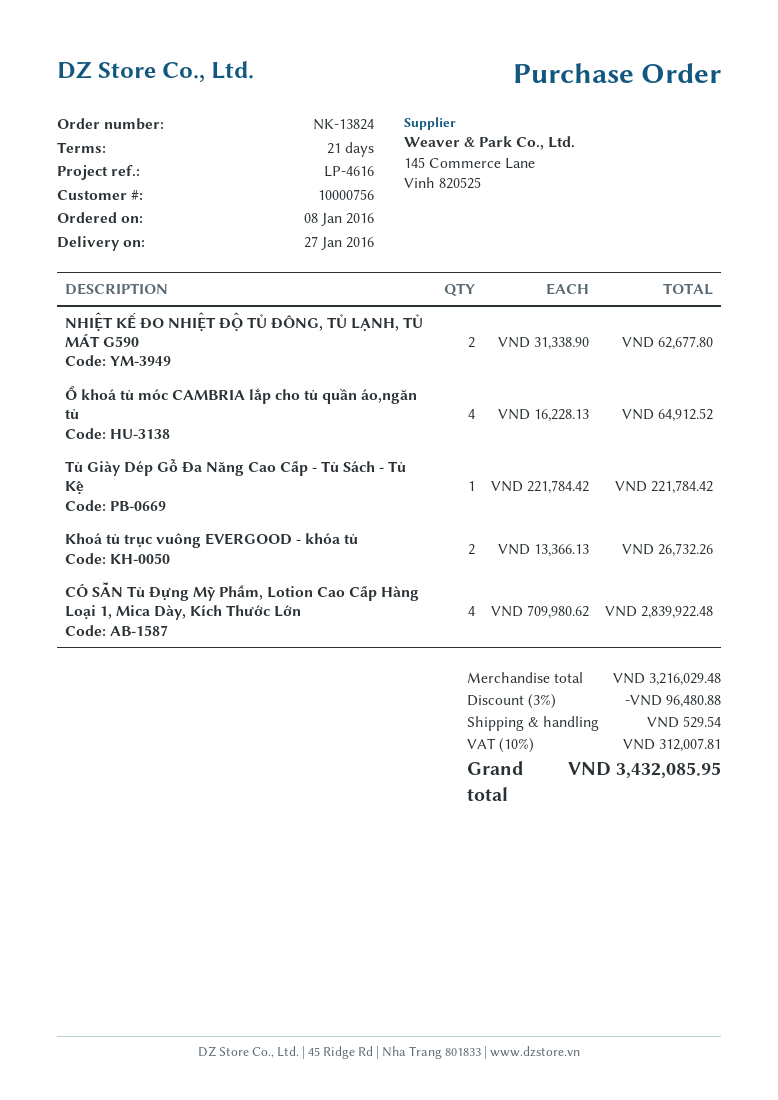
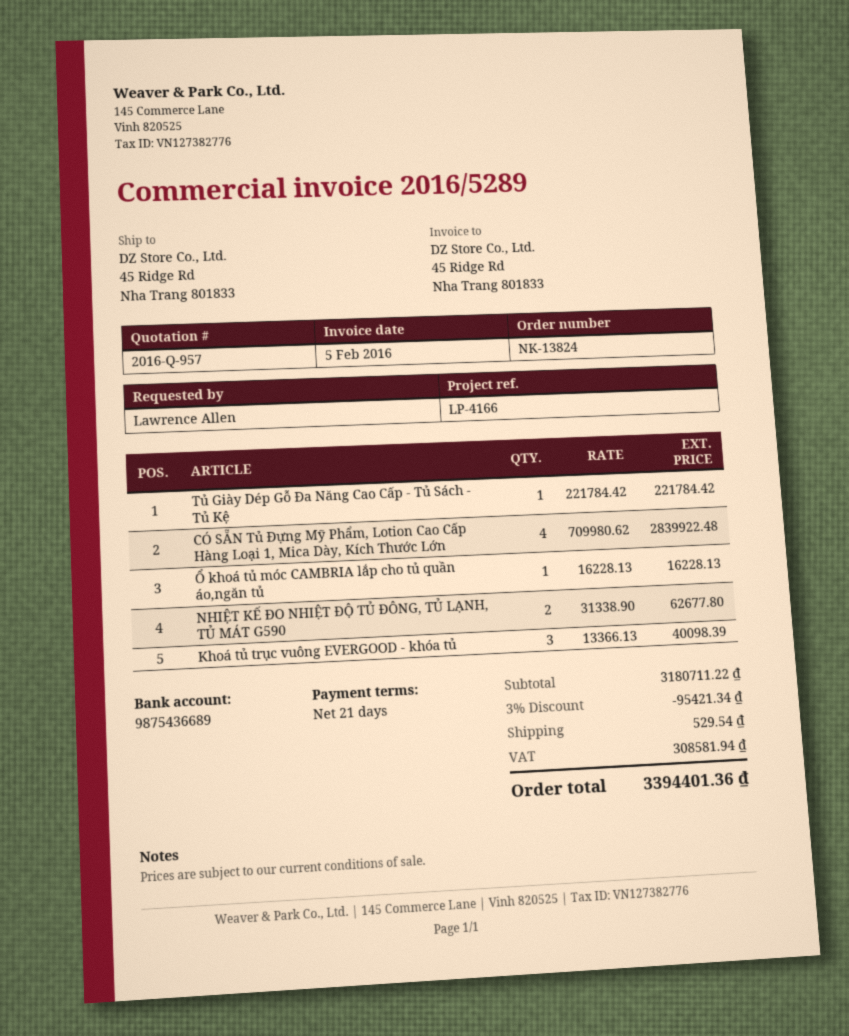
reference: LP-4616 -> LP-4166
Ổ khoá tủ móc CAMBRIA lắp cho tủ quần áo,ngăn tủ: 4 x 16228.13 = 64912.52 -> 1 x 16228.13 = 16228.13
Khoá tủ trục vuông EVERGOOD - khóa tủ: 2 x 13366.13 = 26732.26 -> 3 x 13366.13 = 40098.39
subtotal: 3216029.48 -> 3180711.22
discount: 3% = 96480.88 -> 3% = 95421.34
tax: 312007.81 -> 308581.94
total: 3432085.95 -> 3394401.36

